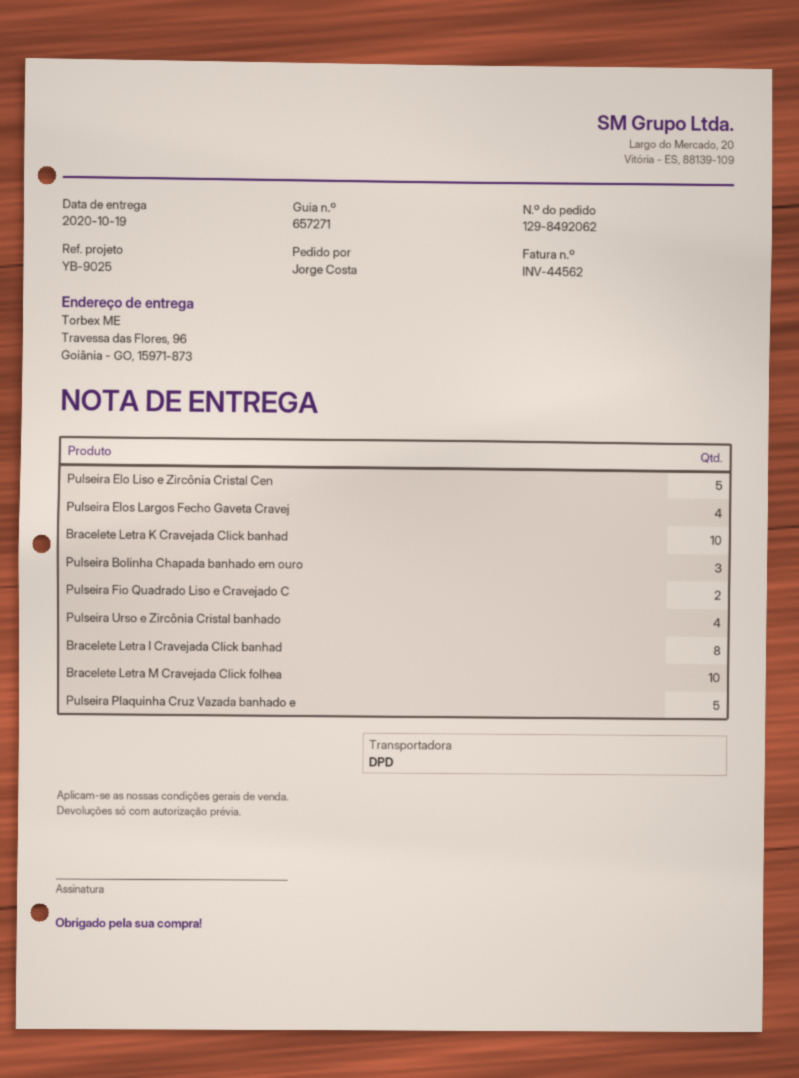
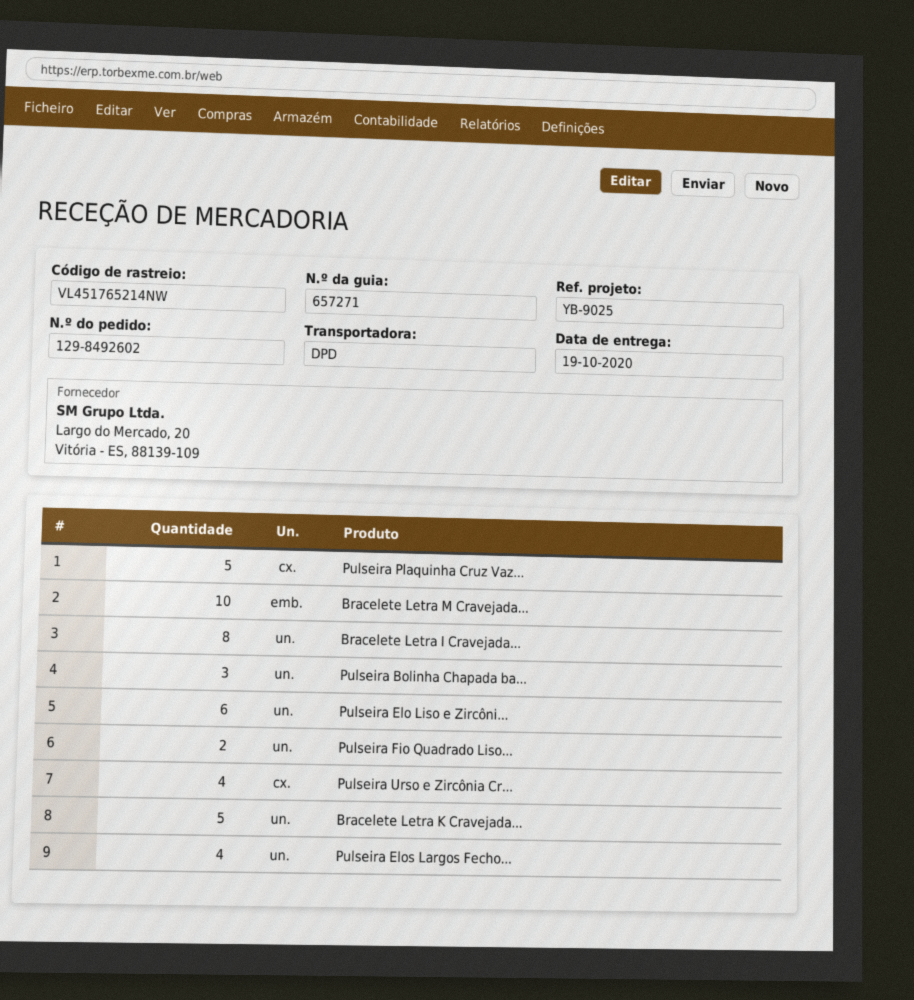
order number: 129-8492062 -> 129-8492602
Pulseira Elo Liso e Zircônia Cristal Cen: 5 -> 6
Bracelete Letra K Cravejada Click banhad: 10 -> 5

